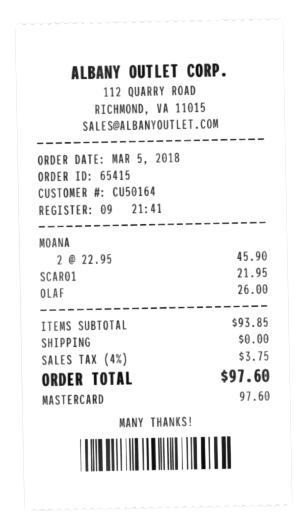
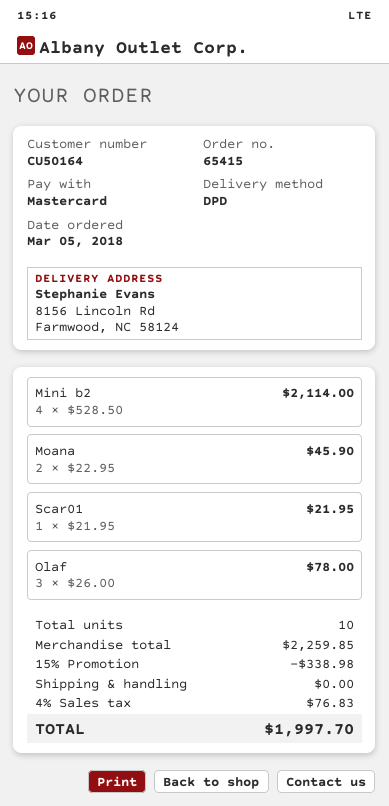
OLAF: 1 x 26.00 = 26.00 -> 3 x 26.00 = 78.00
Mini b2: none -> 4 x 528.50 = 2114.00
subtotal: 93.85 -> 2259.85
discount: none -> 15% = 338.98
tax: 4% = 3.75 -> 4% = 76.83
total: 97.60 -> 1997.70

